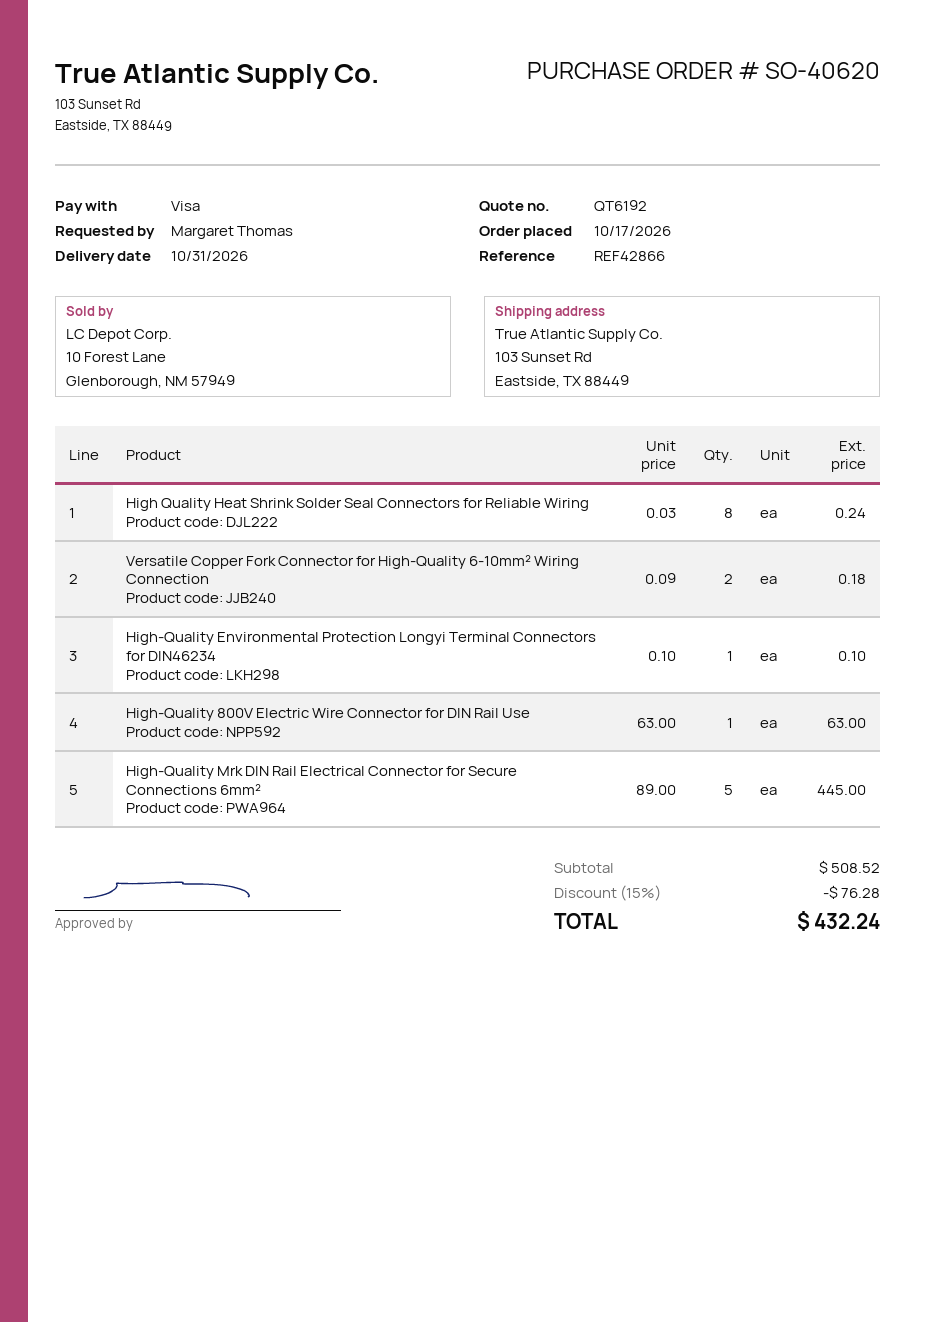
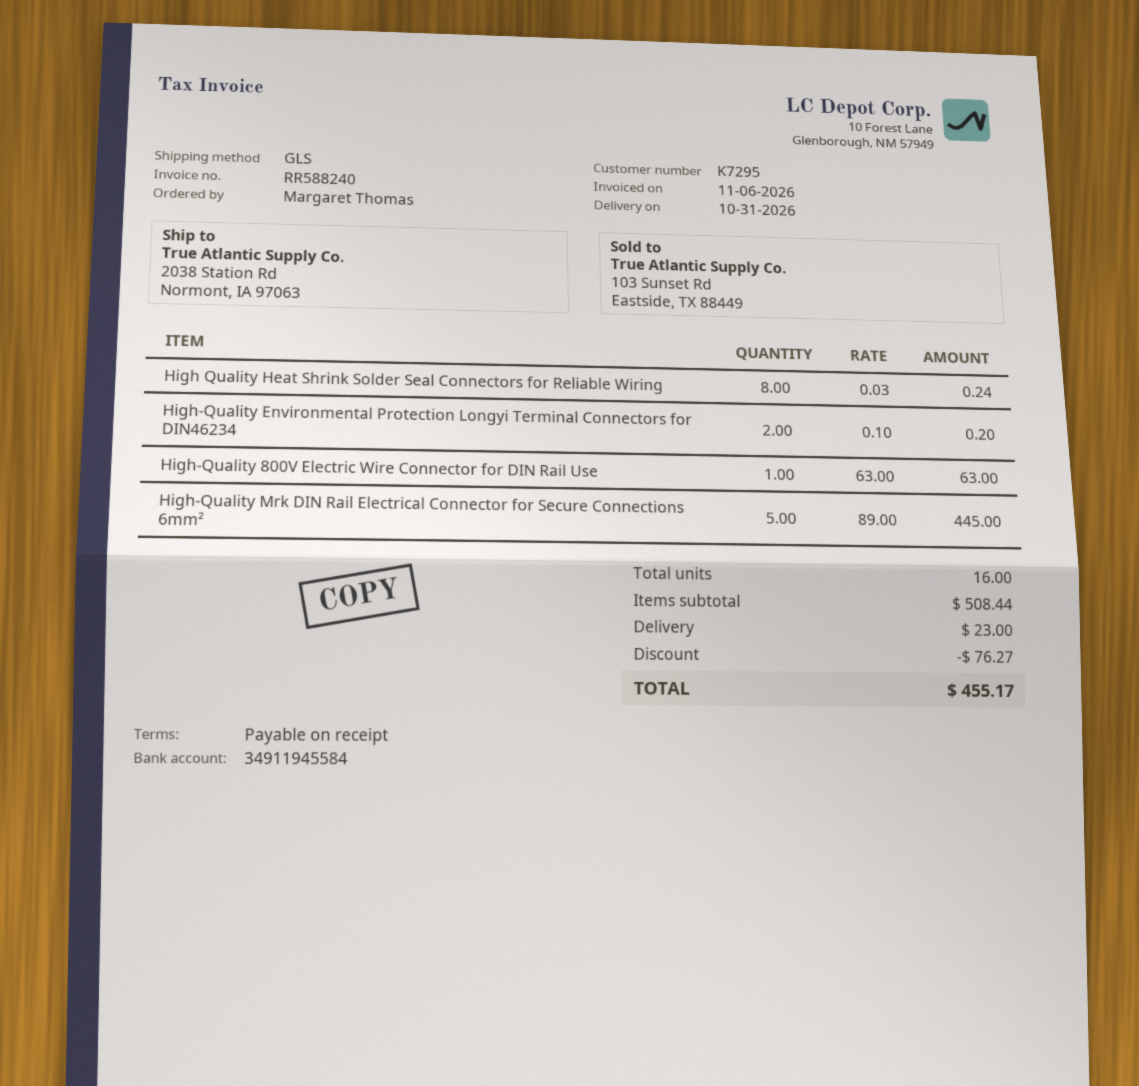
ship to: 103 Sunset Rd, Eastside, TX 88449 -> 2038 Station Rd, Normont, IA 97063
Versatile Copper Fork Connector for High-Quality 6-10mm² Wiring Connection: 2 x 0.09 = 0.18 -> none
High-Quality Environmental Protection Longyi Terminal Connectors for DIN46234: 1 x 0.10 = 0.10 -> 2 x 0.10 = 0.20
subtotal: 508.52 -> 508.44
discount: 76.28 -> 76.27
shipping: none -> 23.00
total: 432.24 -> 455.17

